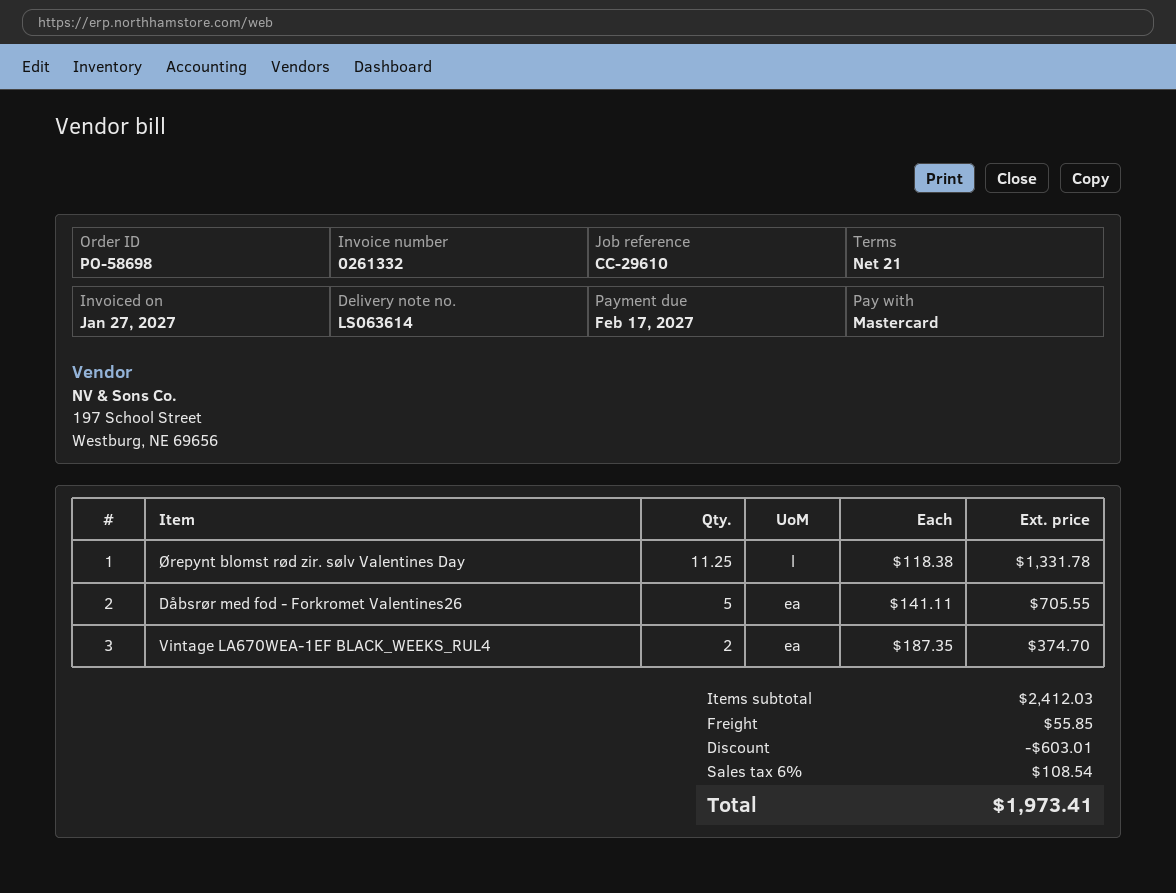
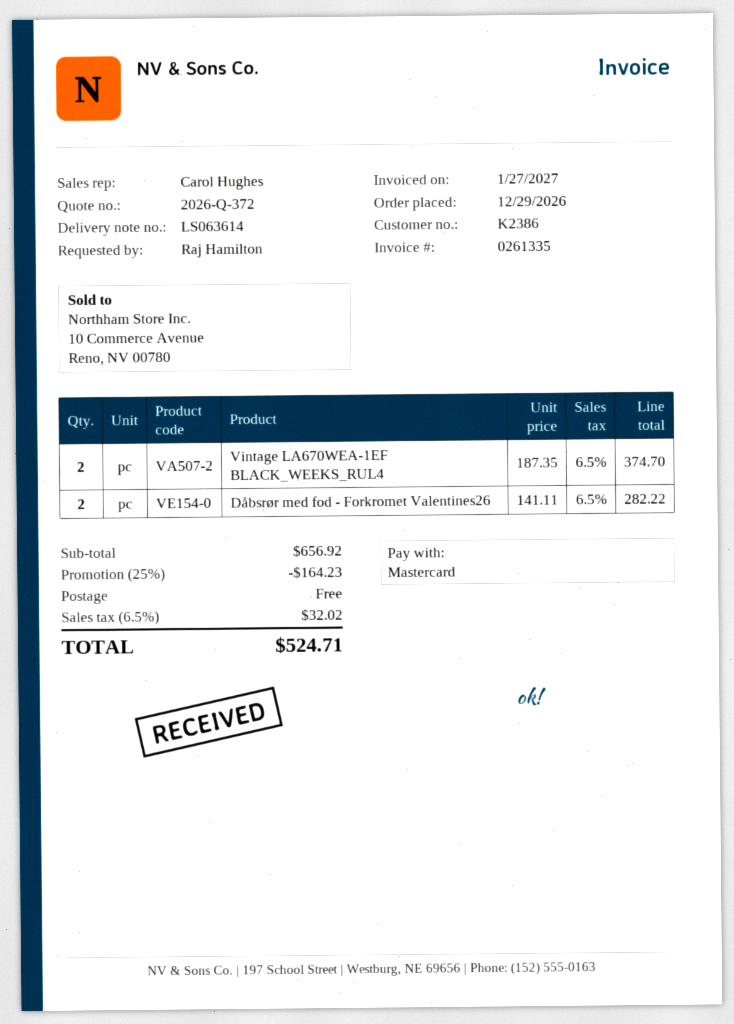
invoice number: 0261332 -> 0261335
Ørepynt blomst rød zir. sølv Valentines Day: 11.25 x 118.38 = 1331.78 -> none
Dåbsrør med fod - Forkromet Valentines26: 5 x 141.11 = 705.55 -> 2 x 141.11 = 282.22
subtotal: 2412.03 -> 656.92
discount: 603.01 -> 164.23
shipping: 55.85 -> 0.00
tax: 6% = 108.54 -> 6.5% = 32.02
total: 1973.41 -> 524.71

